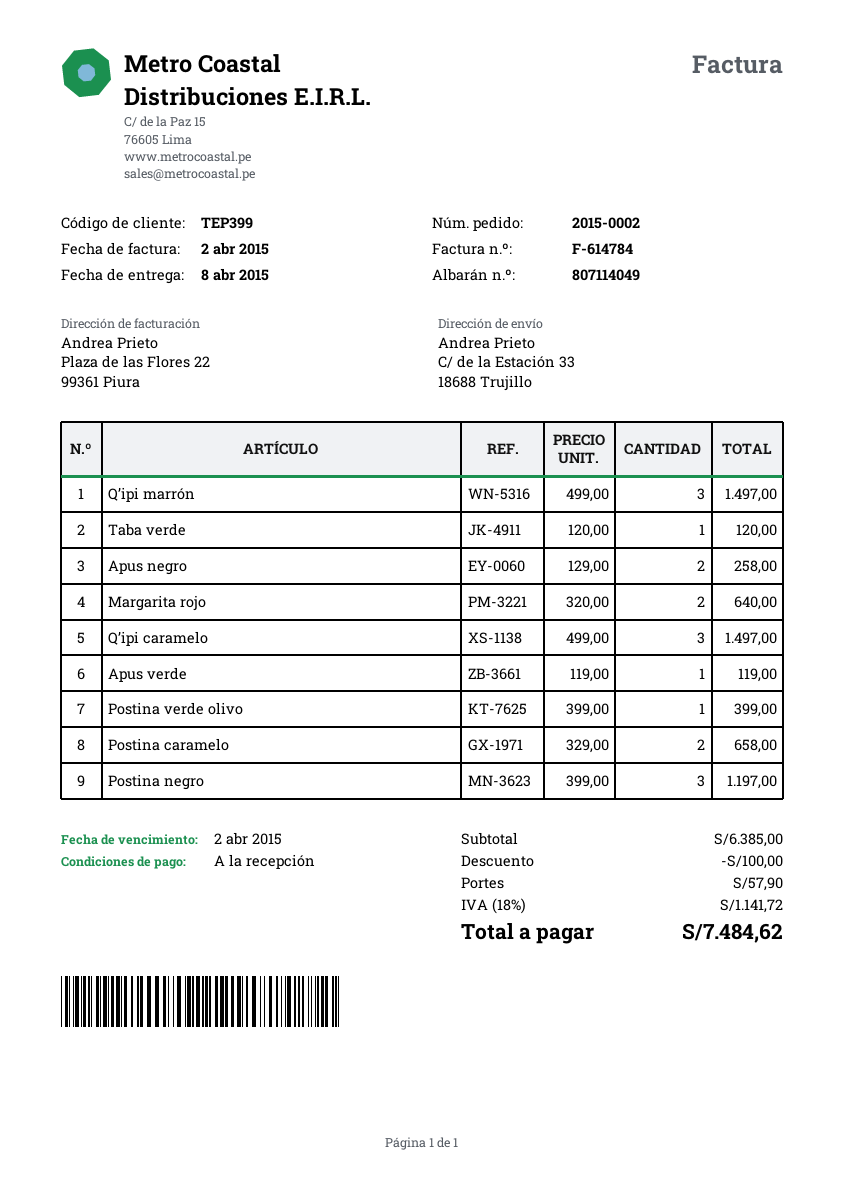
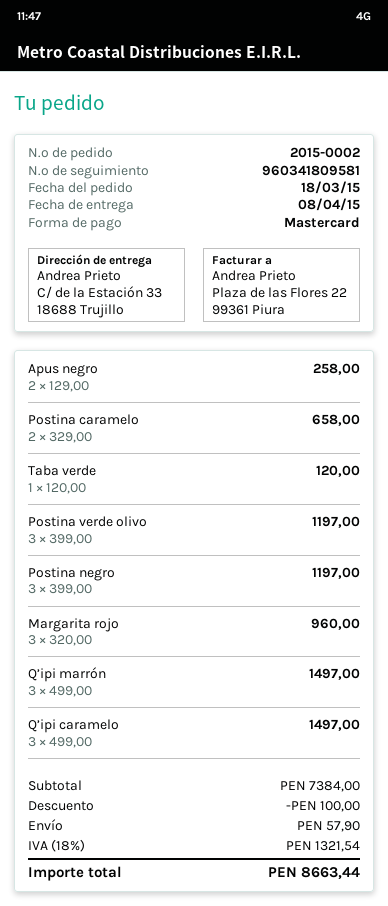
Margarita rojo: 2 x 320.00 = 640.00 -> 3 x 320.00 = 960.00
Apus verde: 1 x 119.00 = 119.00 -> none
Postina verde olivo: 1 x 399.00 = 399.00 -> 3 x 399.00 = 1197.00
subtotal: 6385.00 -> 7384.00
tax: 18% = 1141.72 -> 18% = 1321.54
total: 7484.62 -> 8663.44

